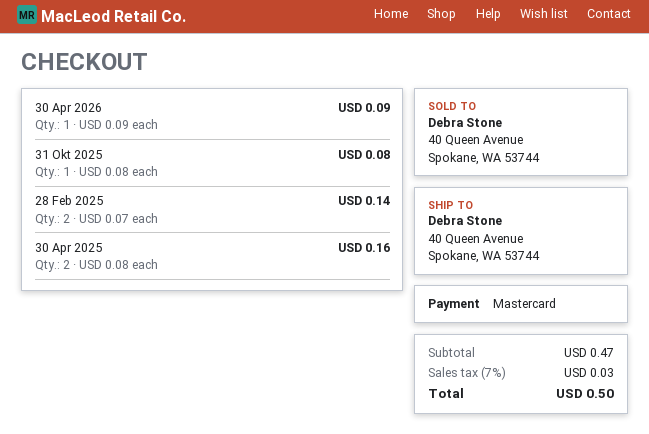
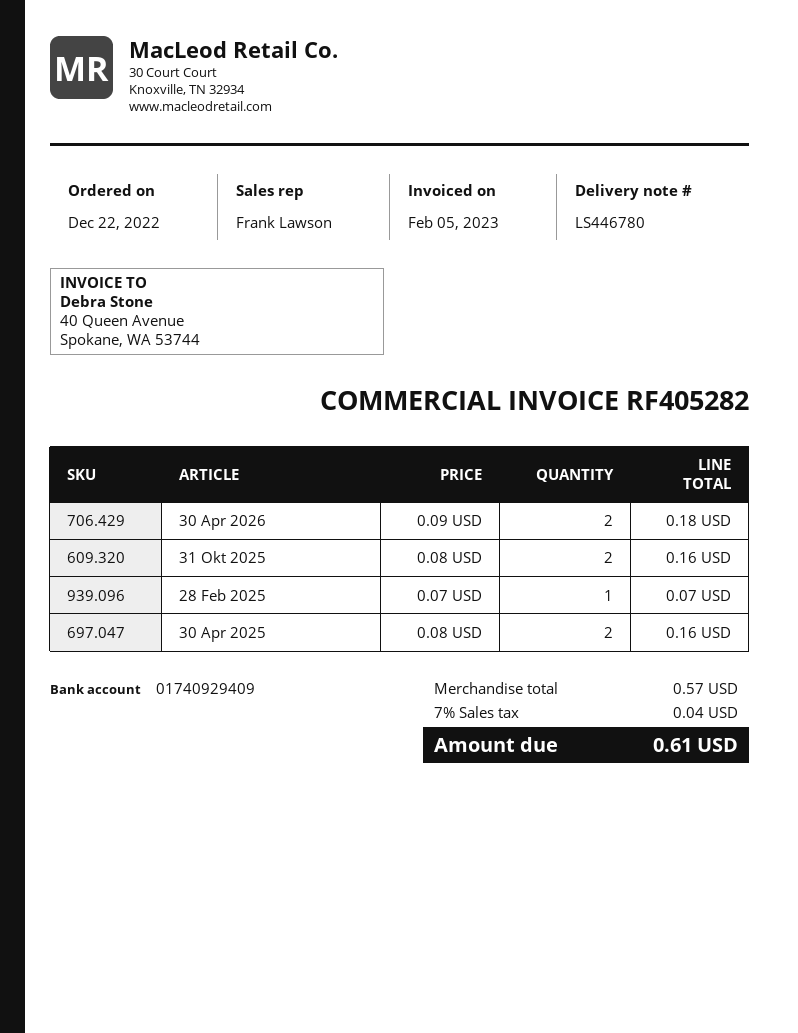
30 Apr 2026: 1 x 0.09 = 0.09 -> 2 x 0.09 = 0.18
31 Okt 2025: 1 x 0.08 = 0.08 -> 2 x 0.08 = 0.16
28 Feb 2025: 2 x 0.07 = 0.14 -> 1 x 0.07 = 0.07
subtotal: 0.47 -> 0.57
tax: 7% = 0.03 -> 7% = 0.04
total: 0.50 -> 0.61

